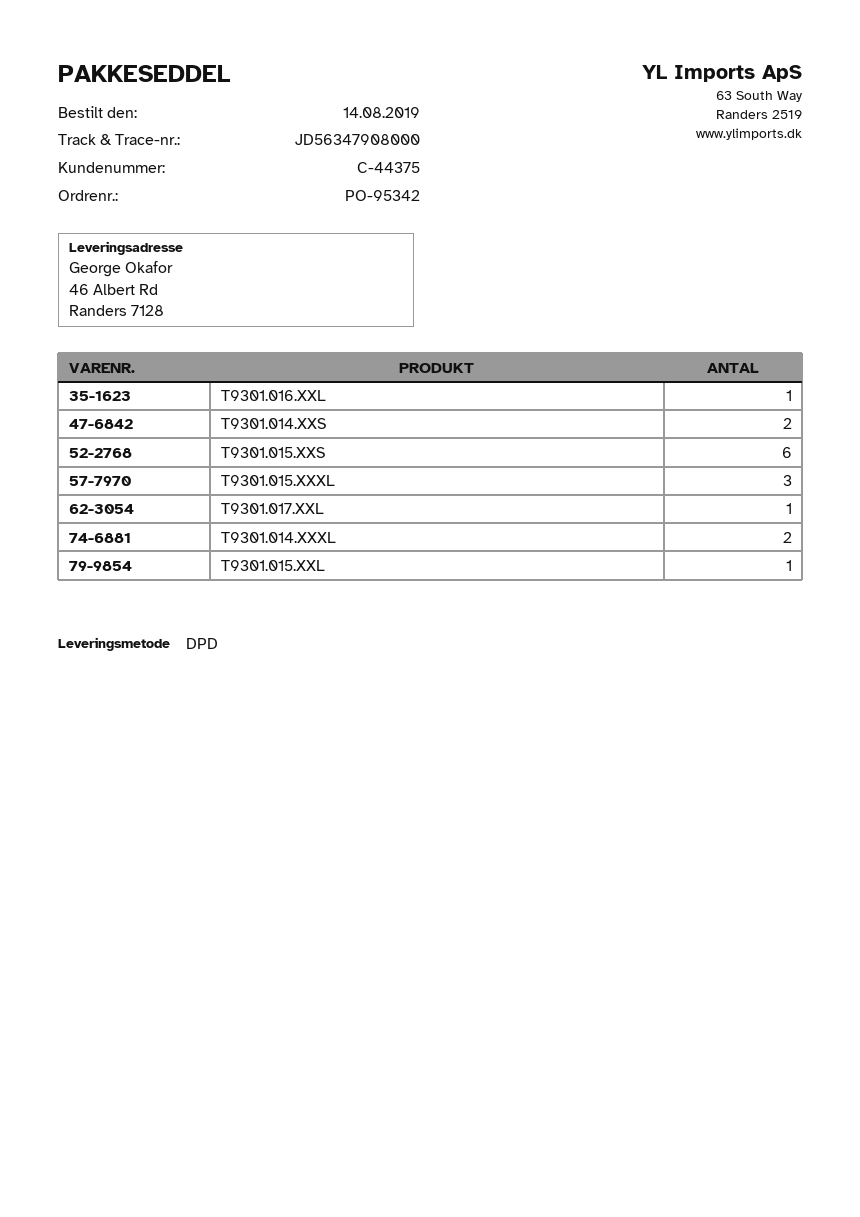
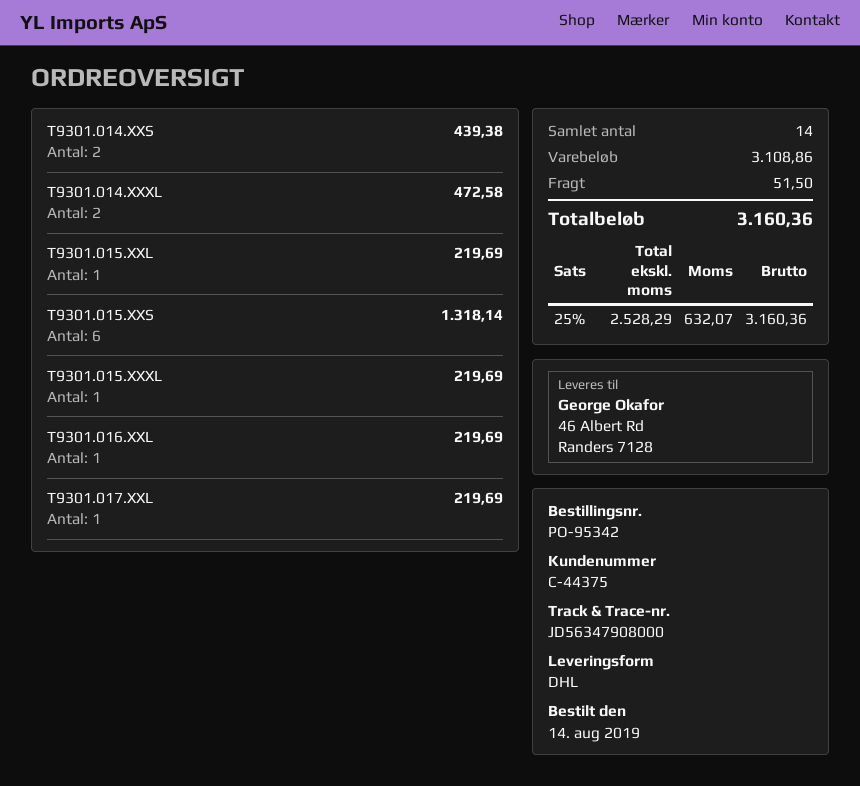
shipping method: DPD -> DHL
T9301.015.XXXL: 3 -> 1

